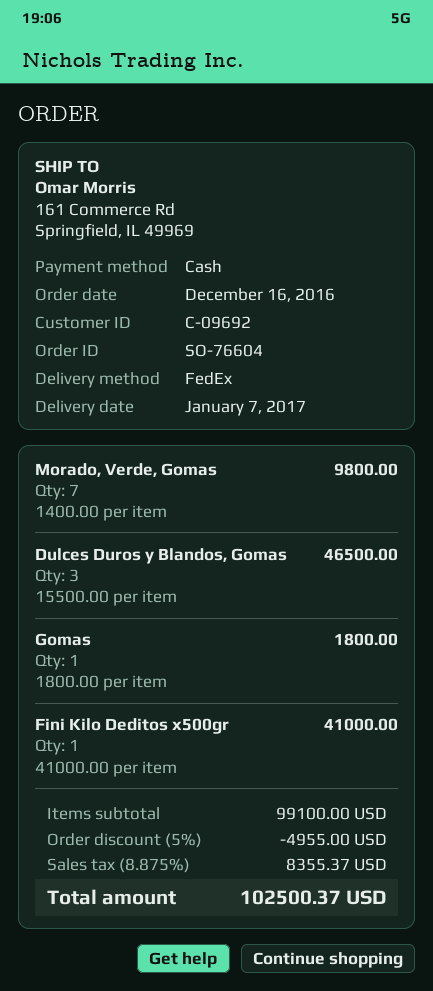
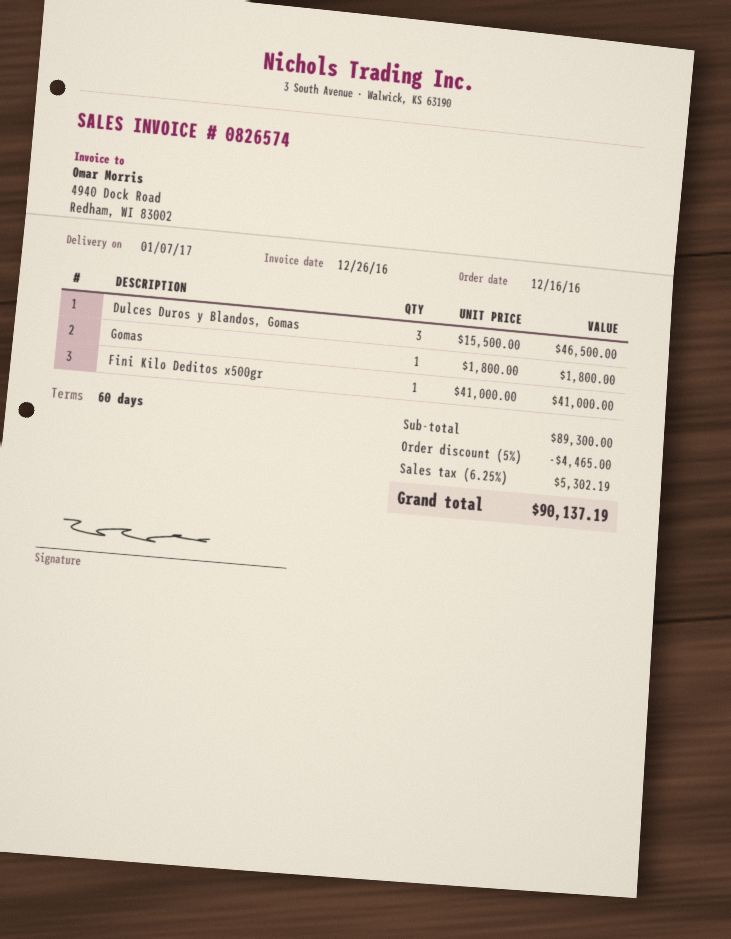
Morado, Verde, Gomas: 7 x 1400.00 = 9800.00 -> none
subtotal: 99100.00 -> 89300.00
discount: 5% = 4955.00 -> 5% = 4465.00
tax: 8.875% = 8355.37 -> 6.25% = 5302.19
total: 102500.37 -> 90137.19

